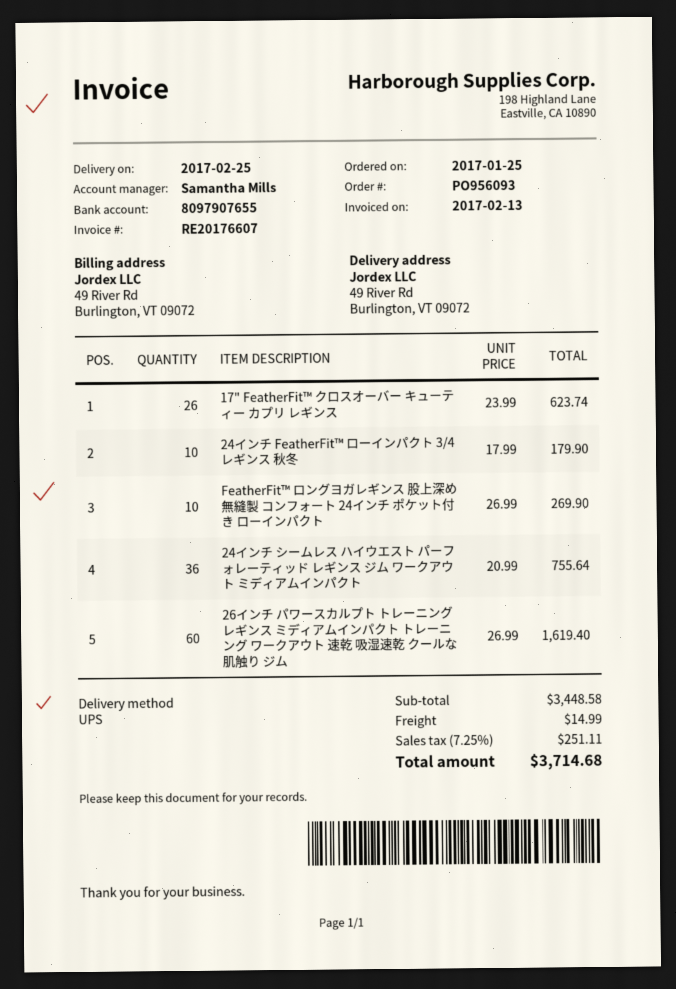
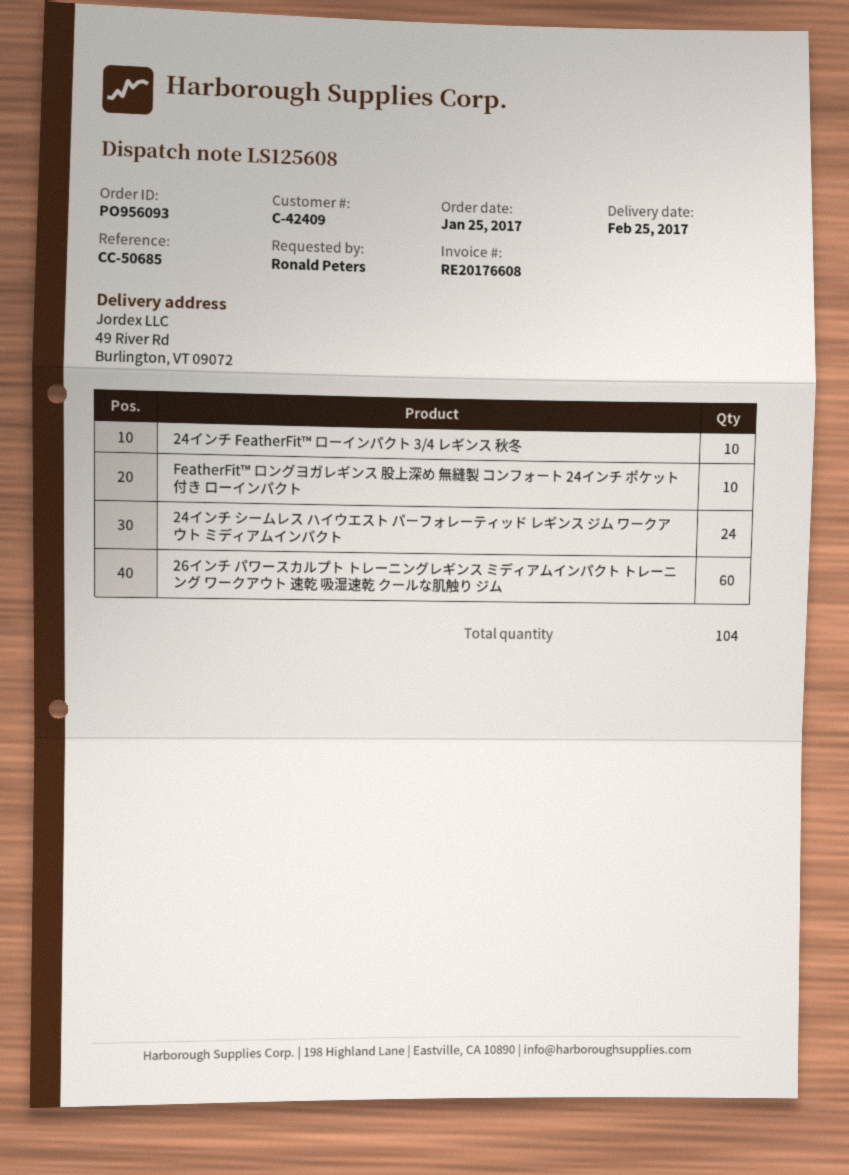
invoice number: RE20176607 -> RE20176608
17" FeatherFit™ クロスオーバー キューティー カプリ レギンス: 26 -> none
24インチ シームレス ハイウエスト パーフォレーティッド レギンス ジム ワークアウト ミディアムインパクト: 36 -> 24

